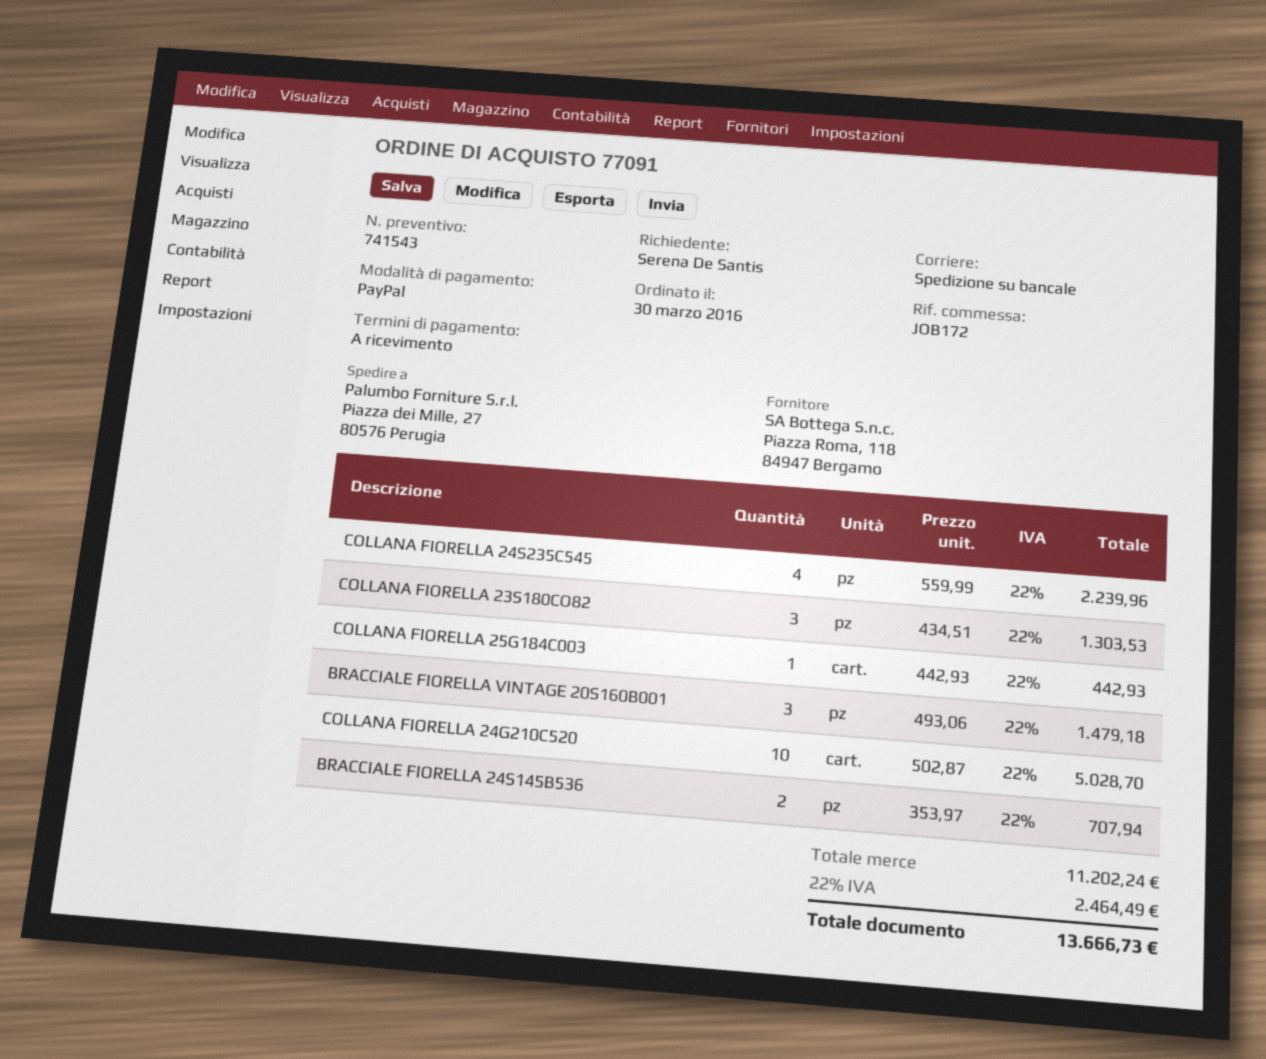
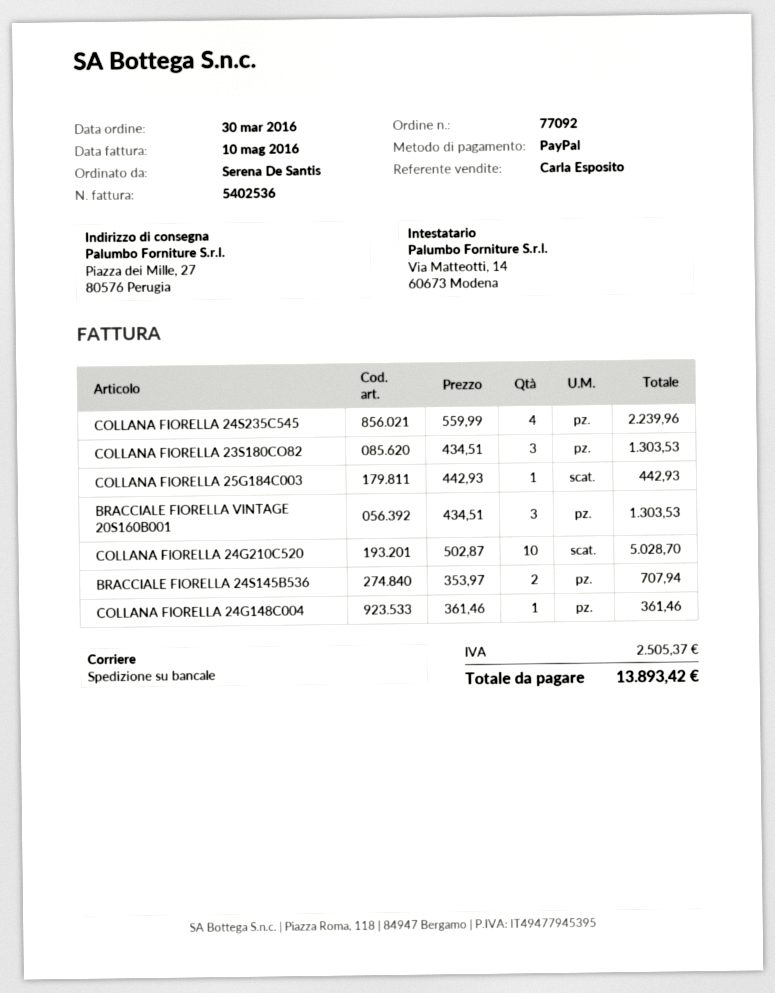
order number: 77091 -> 77092
BRACCIALE FIORELLA VINTAGE 20S160B001: 3 x 493.06 = 1479.18 -> 3 x 434.51 = 1303.53
COLLANA FIORELLA 24G148C004: none -> 1 x 361.46 = 361.46
tax: 2464.49 -> 2505.37
total: 13666.73 -> 13893.42

